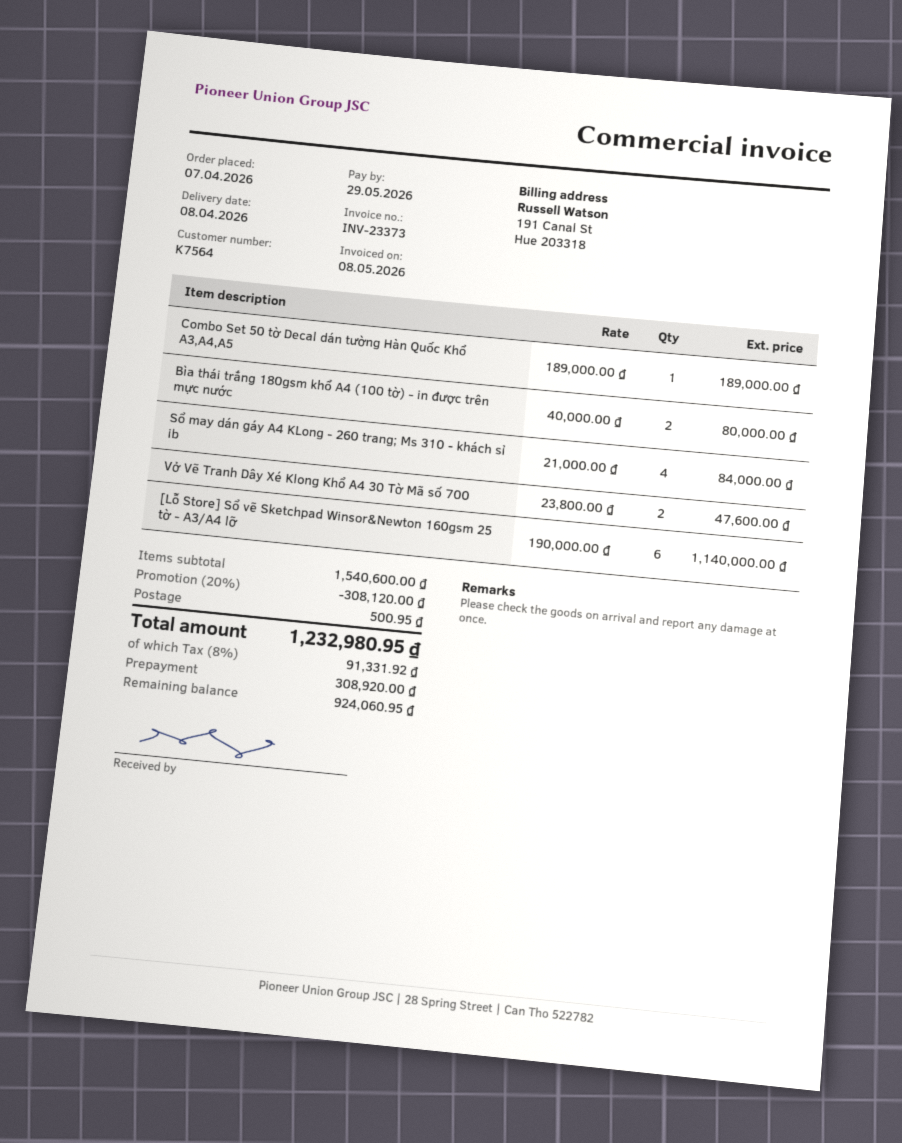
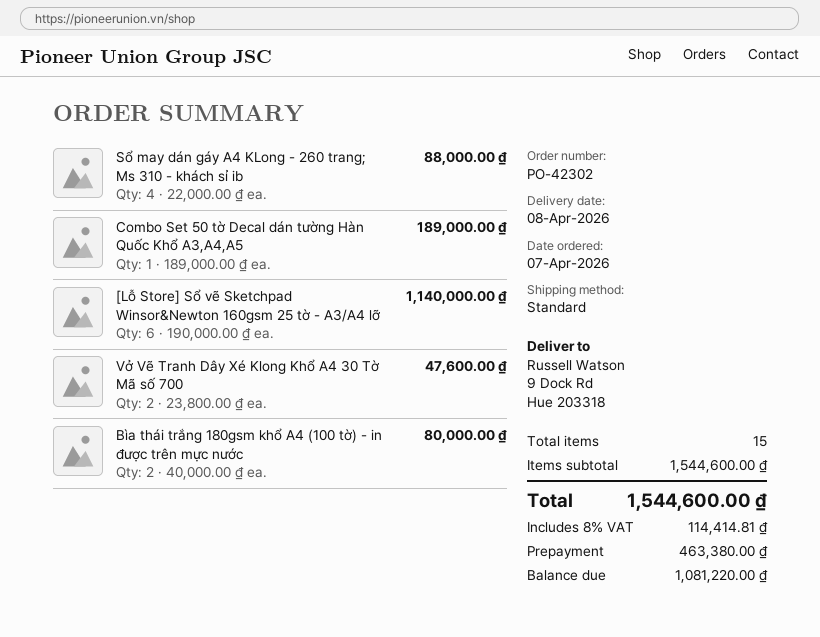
Sổ may dán gáy A4 KLong - 260 trang; Ms 310 - khách sỉ ib: 4 x 21000.00 = 84000.00 -> 4 x 22000.00 = 88000.00
subtotal: 1540600.00 -> 1544600.00
discount: 20% = 308120.00 -> none
shipping: 500.95 -> none
tax: 8% = 91331.92 -> 8% = 114414.81
total: 1232980.95 -> 1544600.00
deposit: 308920.00 -> 463380.00
balance: 924060.95 -> 1081220.00

